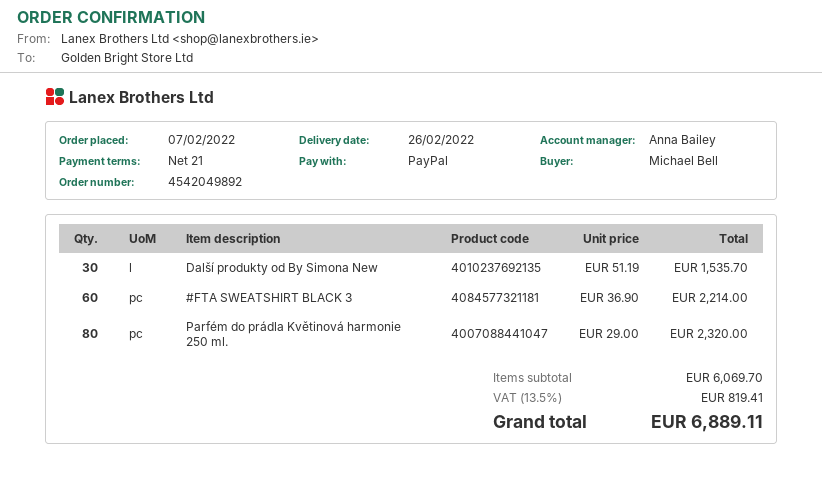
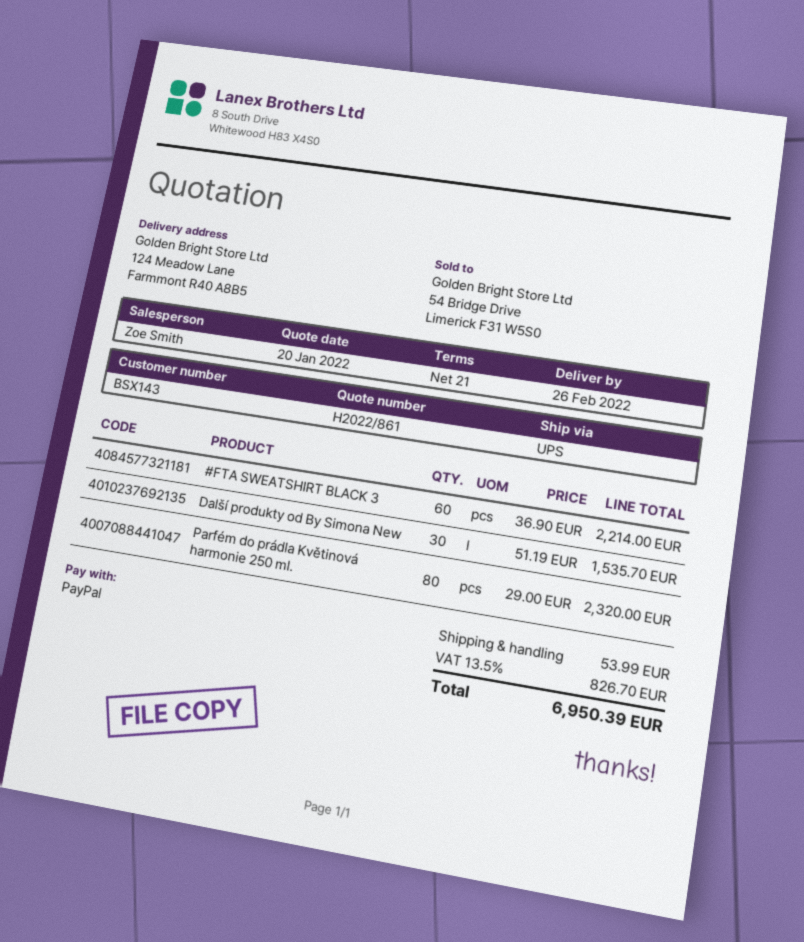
sales rep: Anna Bailey -> Zoe Smith
shipping: none -> 53.99
tax: 13.5% = 819.41 -> 13.5% = 826.70
total: 6889.11 -> 6950.39

